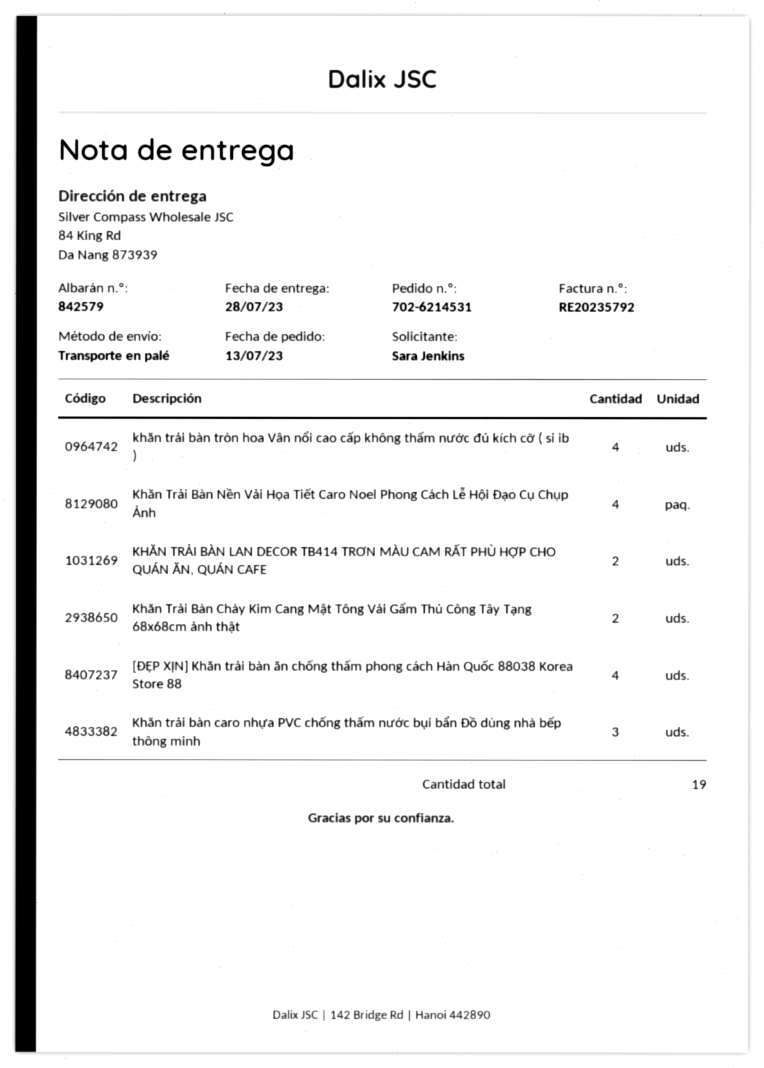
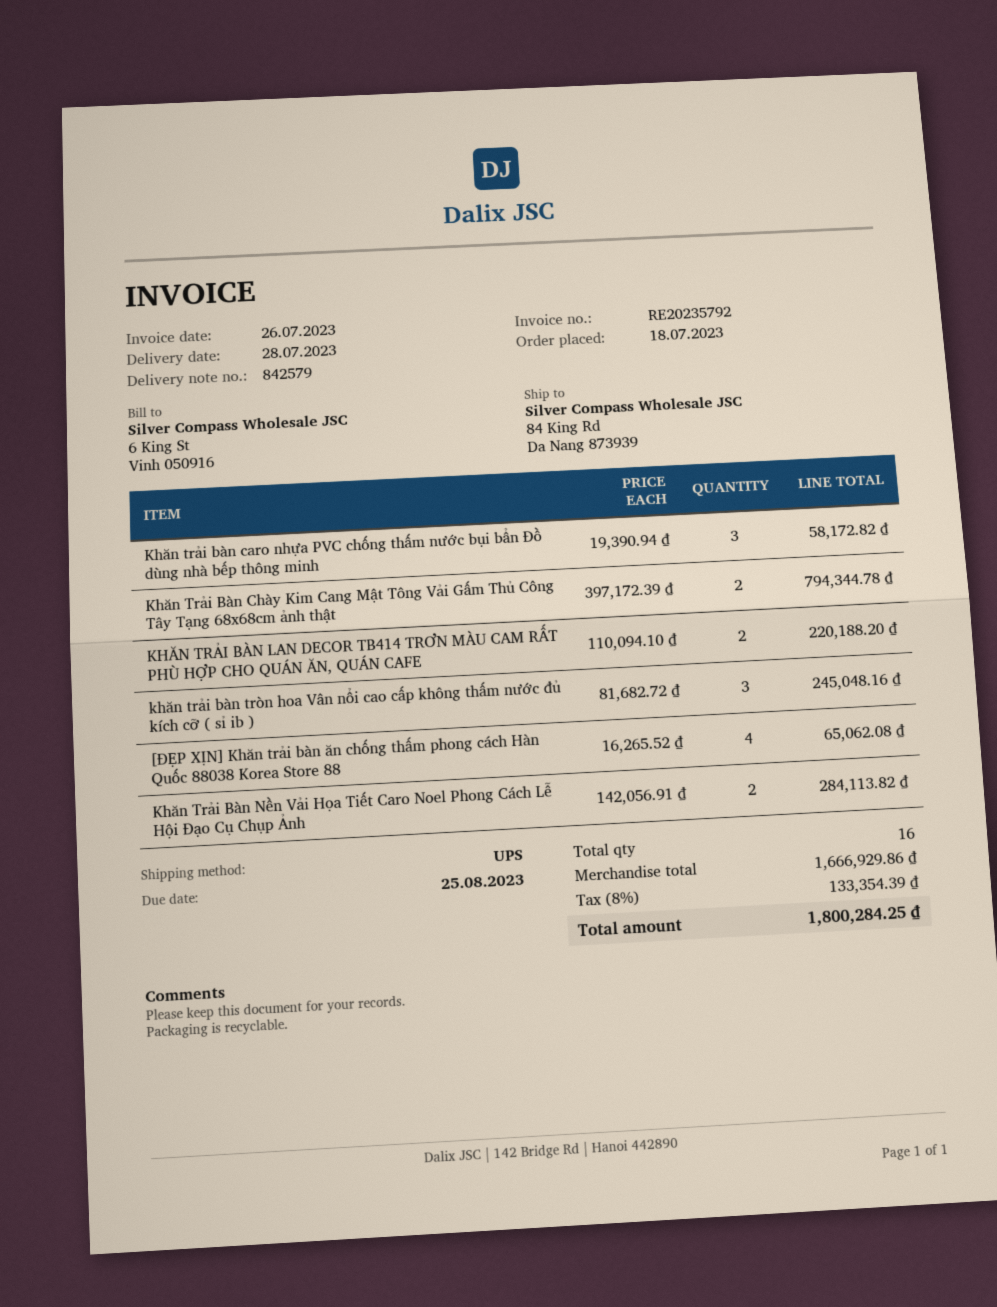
order date: 2023-07-13 -> 2023-07-18
shipping method: pallet freight -> UPS
khăn trải bàn tròn hoa Vân nổi cao cấp không thấm nước đủ kích cỡ ( sỉ ib ): 4 -> 3
Khăn Trải Bàn Nền Vải Họa Tiết Caro Noel Phong Cách Lễ Hội Đạo Cụ Chụp Ảnh: 4 -> 2
total quantity: 19 -> 16

